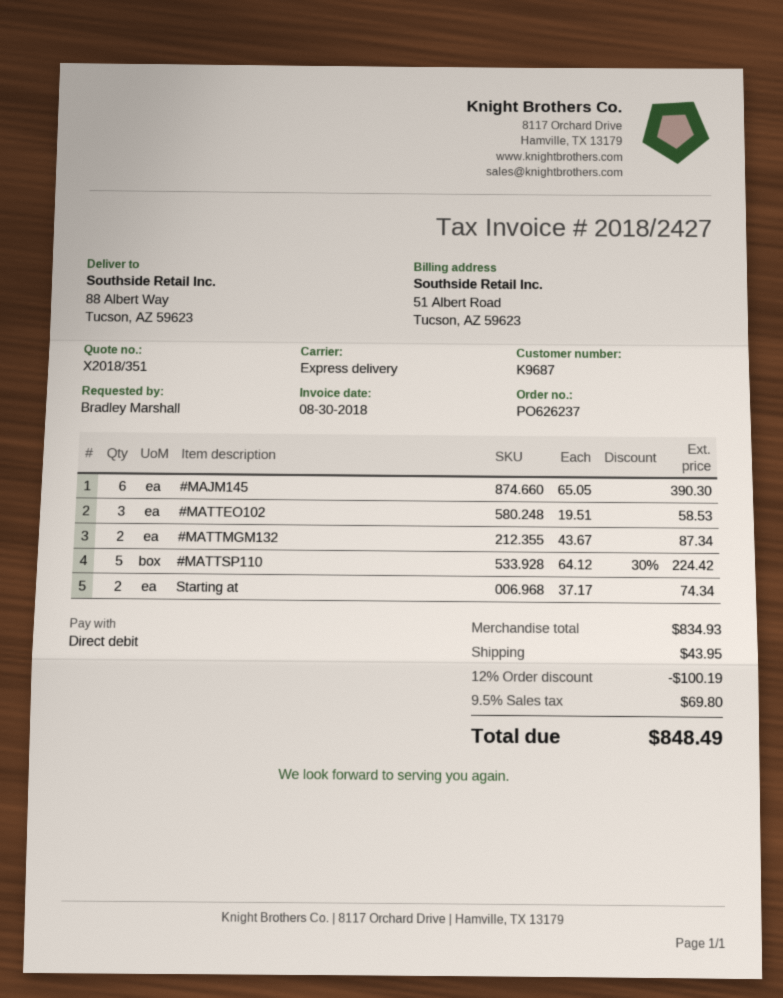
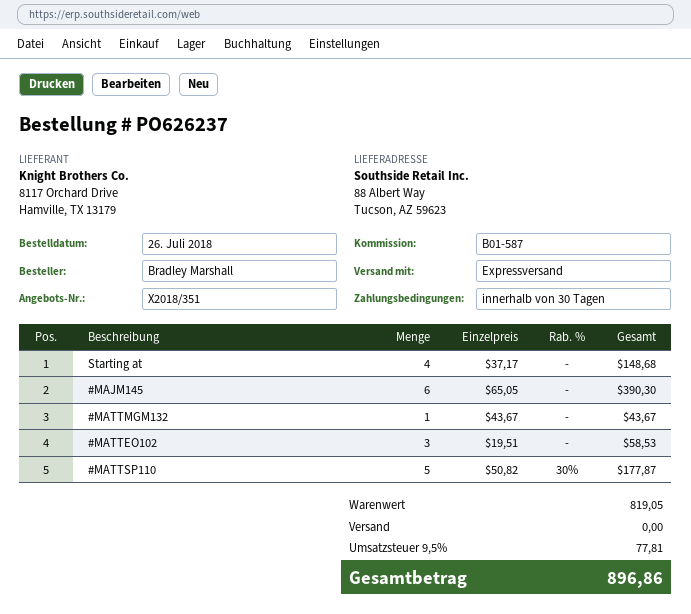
#MATTMGM132: 2 x 43.67 = 87.34 -> 1 x 43.67 = 43.67
#MATTSP110: 5 x 64.12 - 30% = 224.42 -> 5 x 50.82 - 30% = 177.87
Starting at: 2 x 37.17 = 74.34 -> 4 x 37.17 = 148.68
subtotal: 834.93 -> 819.05
discount: 12% = 100.19 -> none
shipping: 43.95 -> 0.00
tax: 9.5% = 69.80 -> 9.5% = 77.81
total: 848.49 -> 896.86

